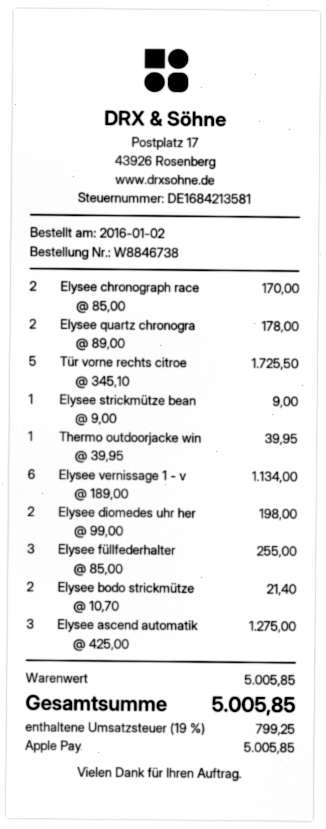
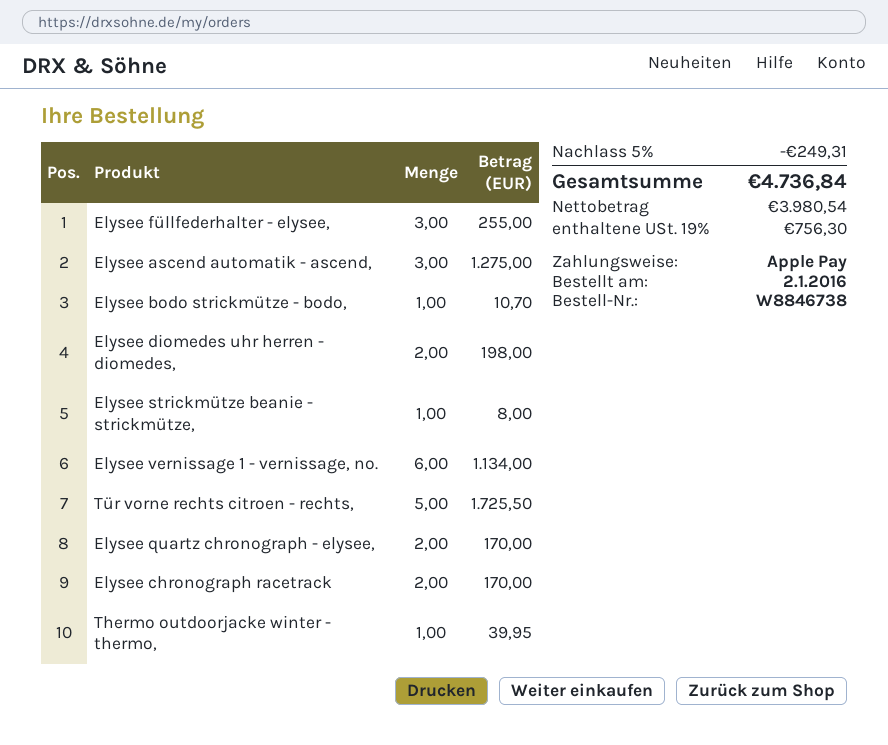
Elysee quartz chronogra: 2 for 178.00 -> 2 for 170.00
Elysee strickmütze bean: 1 for 9.00 -> 1 for 8.00
Elysee bodo strickmütze: 2 for 21.40 -> 1 for 10.70
discount: none -> 5% = 249.31
tax: 19% = 799.25 -> 19% = 756.30
total: 5005.85 -> 4736.84

